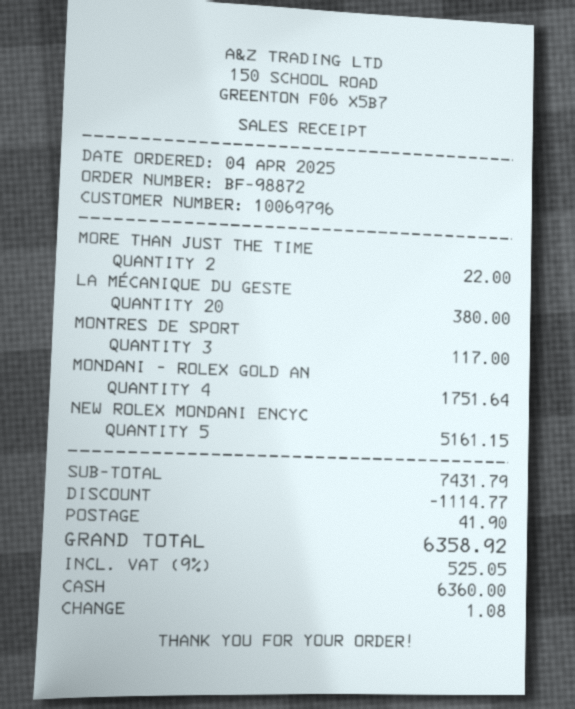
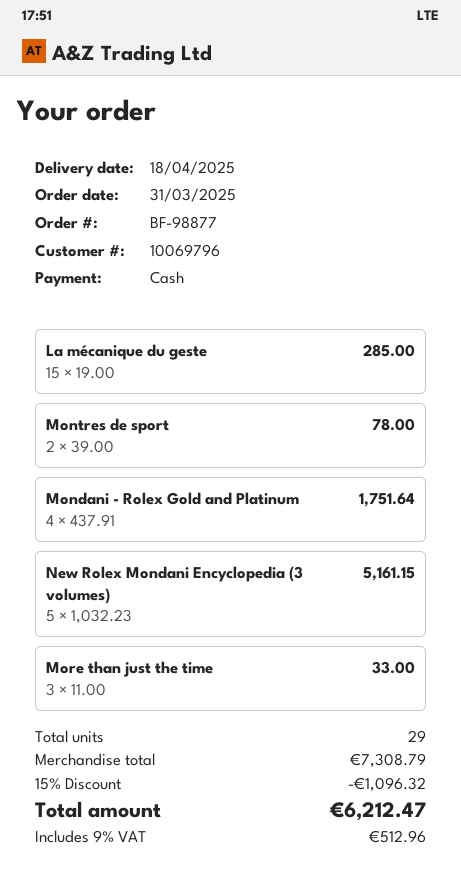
order number: BF-98872 -> BF-98877
order date: 2025-04-04 -> 2025-03-31
MORE THAN JUST THE TIME: 2 for 22.00 -> 3 for 33.00
LA MÉCANIQUE DU GESTE: 20 for 380.00 -> 15 for 285.00
MONTRES DE SPORT: 3 for 117.00 -> 2 for 78.00
subtotal: 7431.79 -> 7308.79
discount: 1114.77 -> 1096.32
shipping: 41.90 -> none
tax: 9% = 525.05 -> 9% = 512.96
total: 6358.92 -> 6212.47

